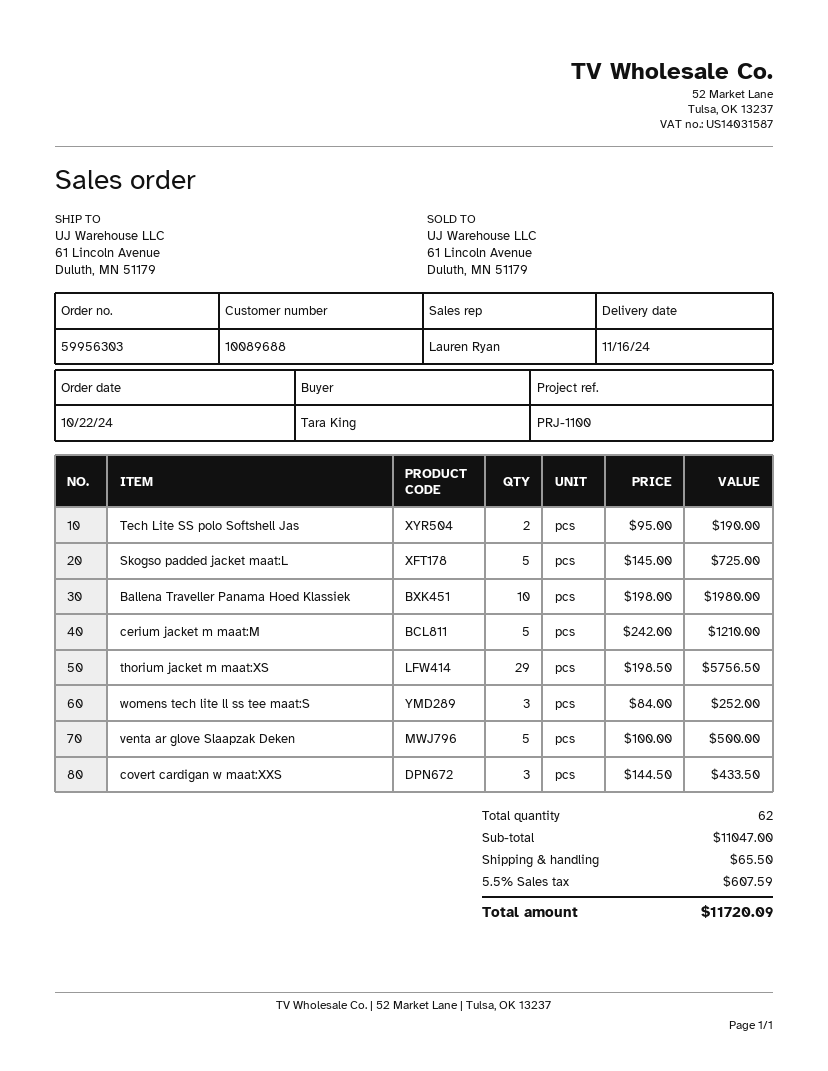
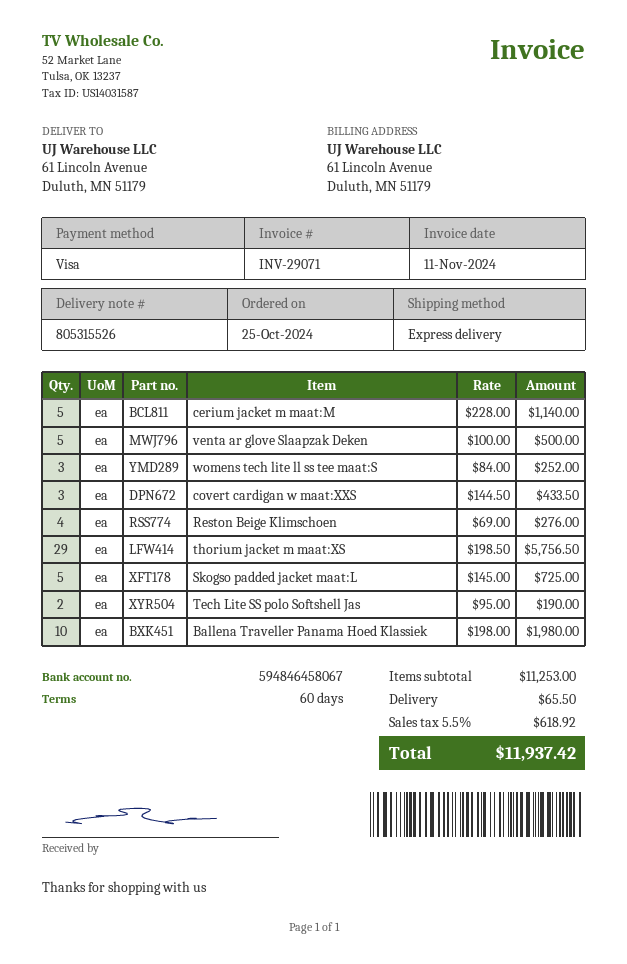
order date: 2024-10-22 -> 2024-10-25
cerium jacket m maat:M: 5 x 242.00 = 1210.00 -> 5 x 228.00 = 1140.00
Reston Beige Klimschoen: none -> 4 x 69.00 = 276.00
subtotal: 11047.00 -> 11253.00
tax: 5.5% = 607.59 -> 5.5% = 618.92
total: 11720.09 -> 11937.42

